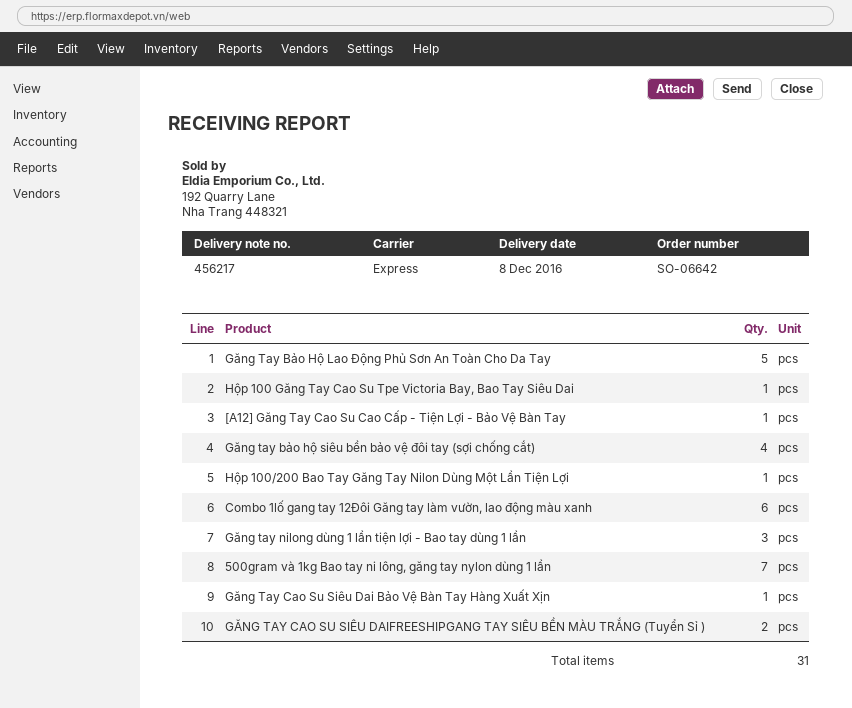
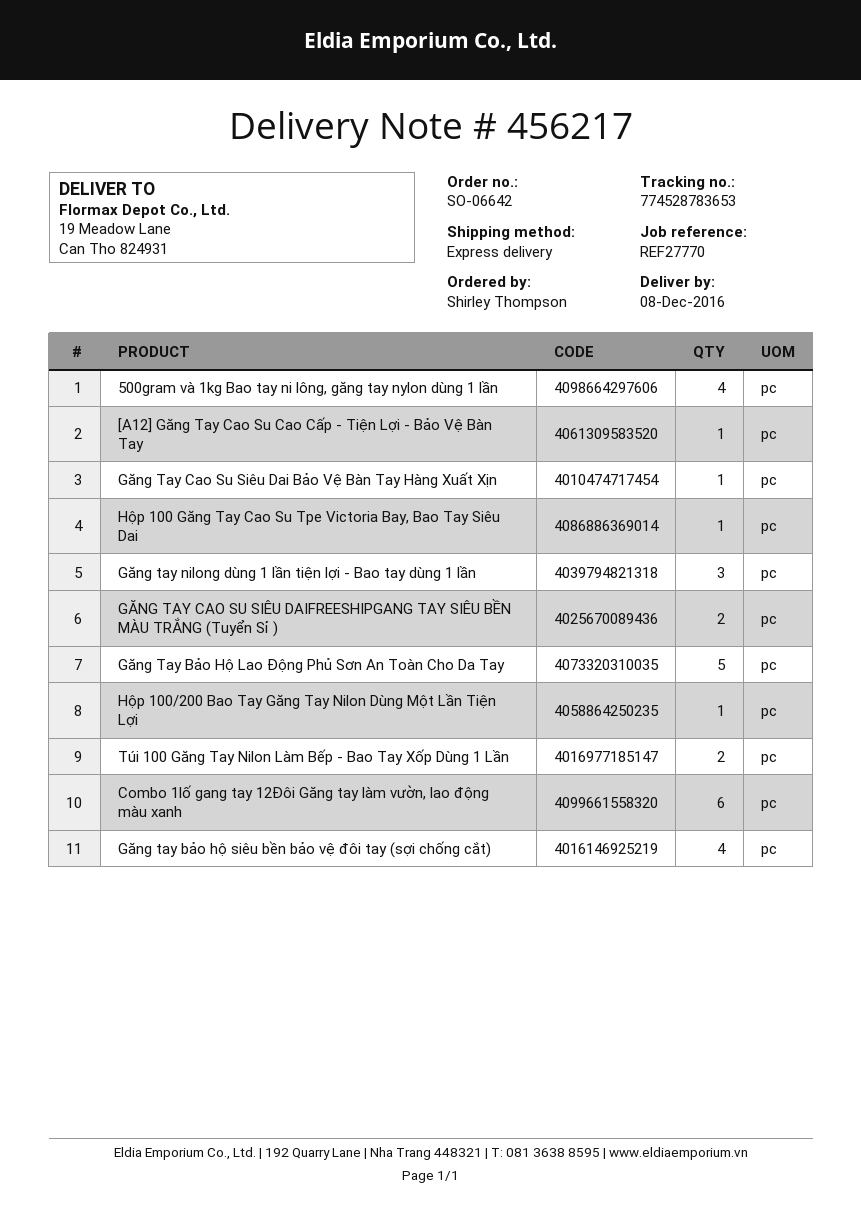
500gram và 1kg Bao tay ni lông, găng tay nylon dùng 1 lần: 7 -> 4
Túi 100 Găng Tay Nilon Làm Bếp - Bao Tay Xốp Dùng 1 Lần: none -> 2

